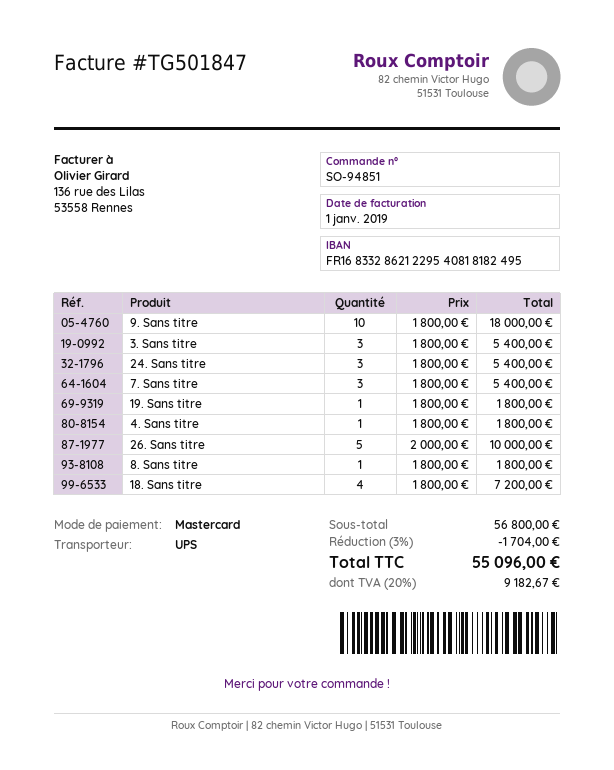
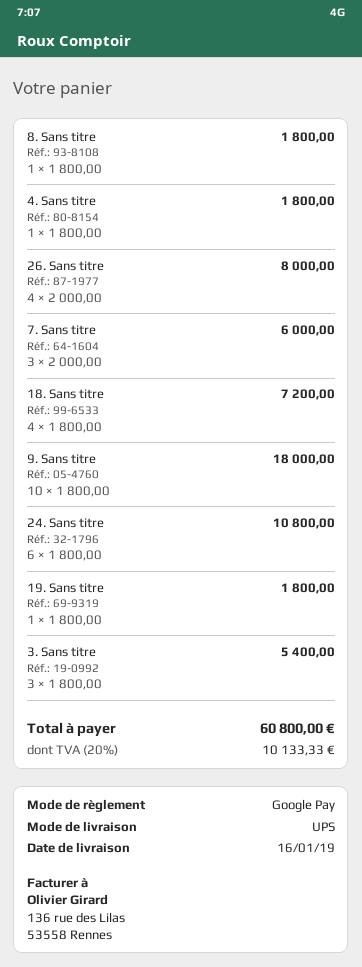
payment method: Mastercard -> Google Pay
24. Sans titre: 3 x 1800.00 = 5400.00 -> 6 x 1800.00 = 10800.00
7. Sans titre: 3 x 1800.00 = 5400.00 -> 3 x 2000.00 = 6000.00
26. Sans titre: 5 x 2000.00 = 10000.00 -> 4 x 2000.00 = 8000.00
discount: 3% = 1704.00 -> none
tax: 20% = 9182.67 -> 20% = 10133.33
total: 55096.00 -> 60800.00

